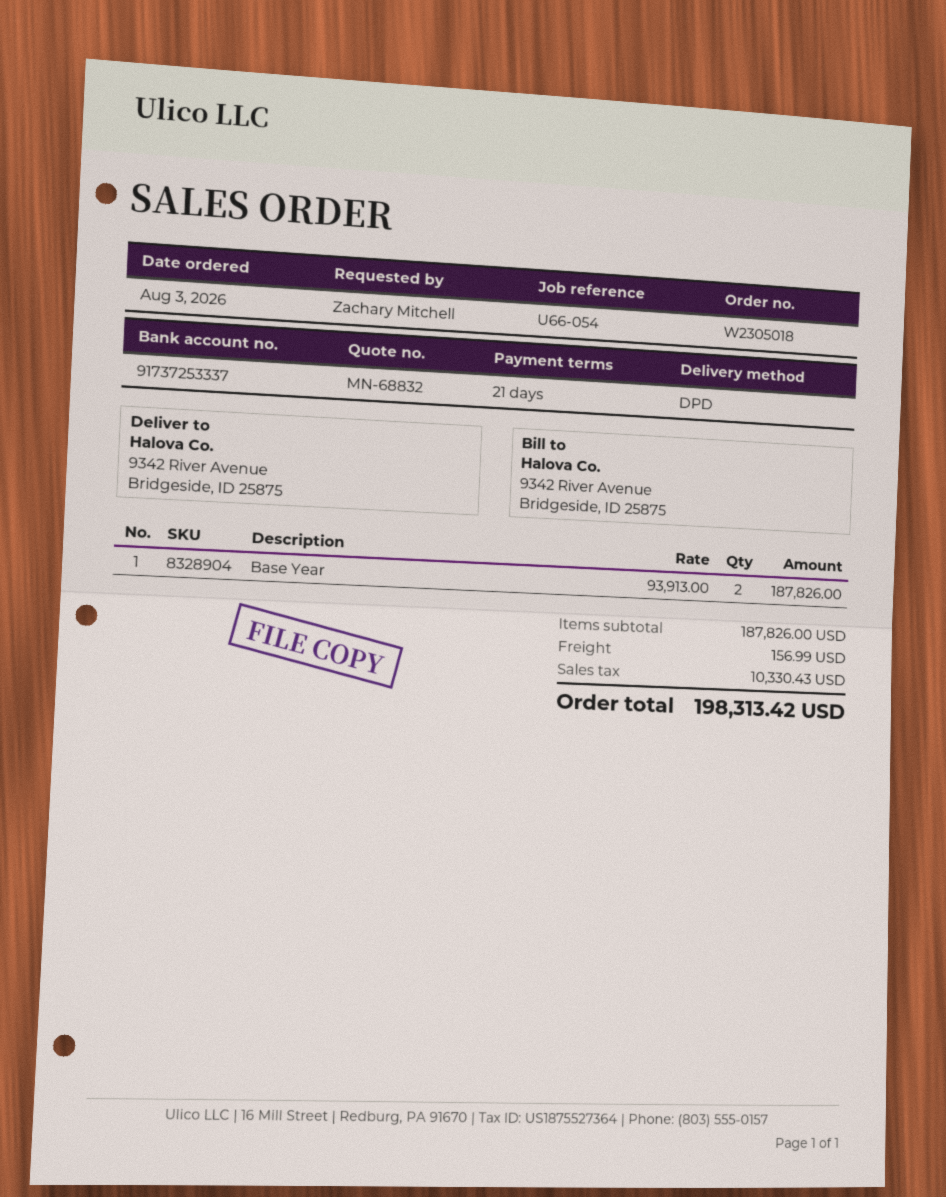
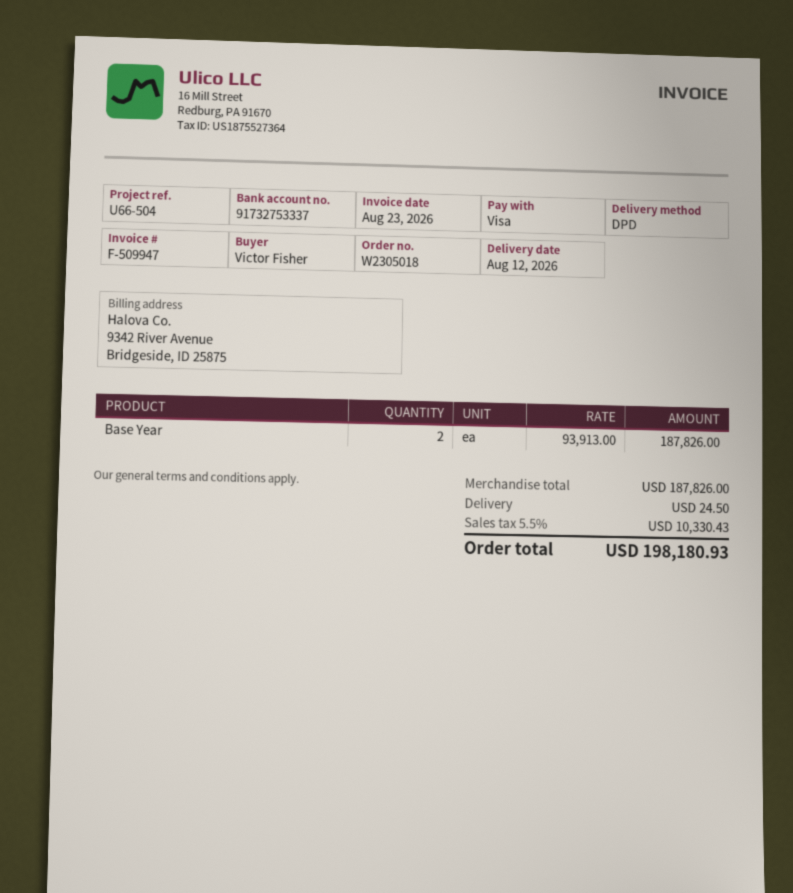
reference: U66-054 -> U66-504
ordered by: Zachary Mitchell -> Victor Fisher
bank account: 91737253337 -> 91732753337
shipping: 156.99 -> 24.50
total: 198313.42 -> 198180.93

